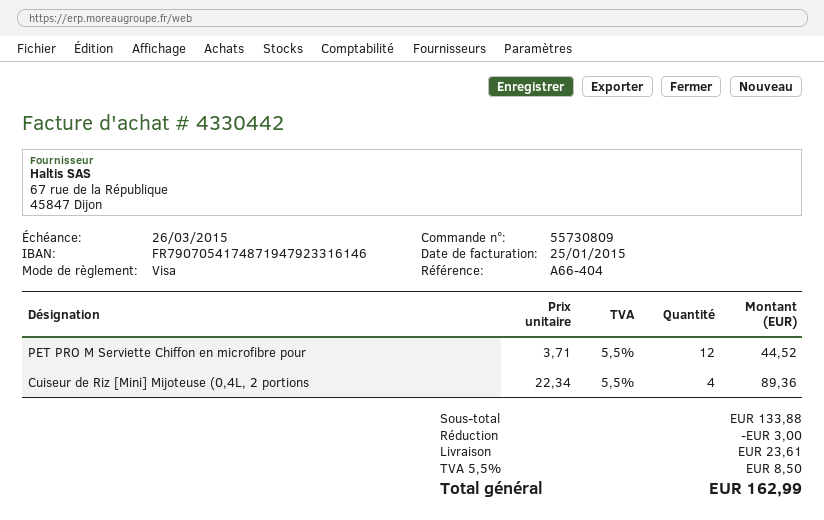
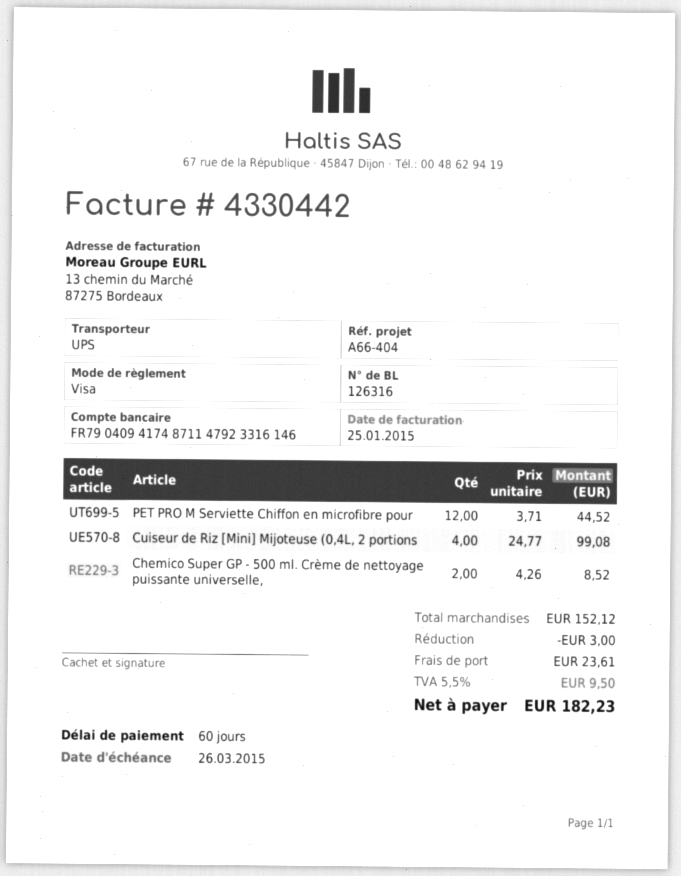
bank account: FR7907054174871947923316146 -> FR7904094174871147923316146
Cuiseur de Riz [Mini] Mijoteuse (0,4L, 2 portions: 4 x 22.34 = 89.36 -> 4 x 24.77 = 99.08
Chemico Super GP - 500 ml. Crème de nettoyage puissante universelle,: none -> 2 x 4.26 = 8.52
subtotal: 133.88 -> 152.12
tax: 5.5% = 8.50 -> 5.5% = 9.50
total: 162.99 -> 182.23

